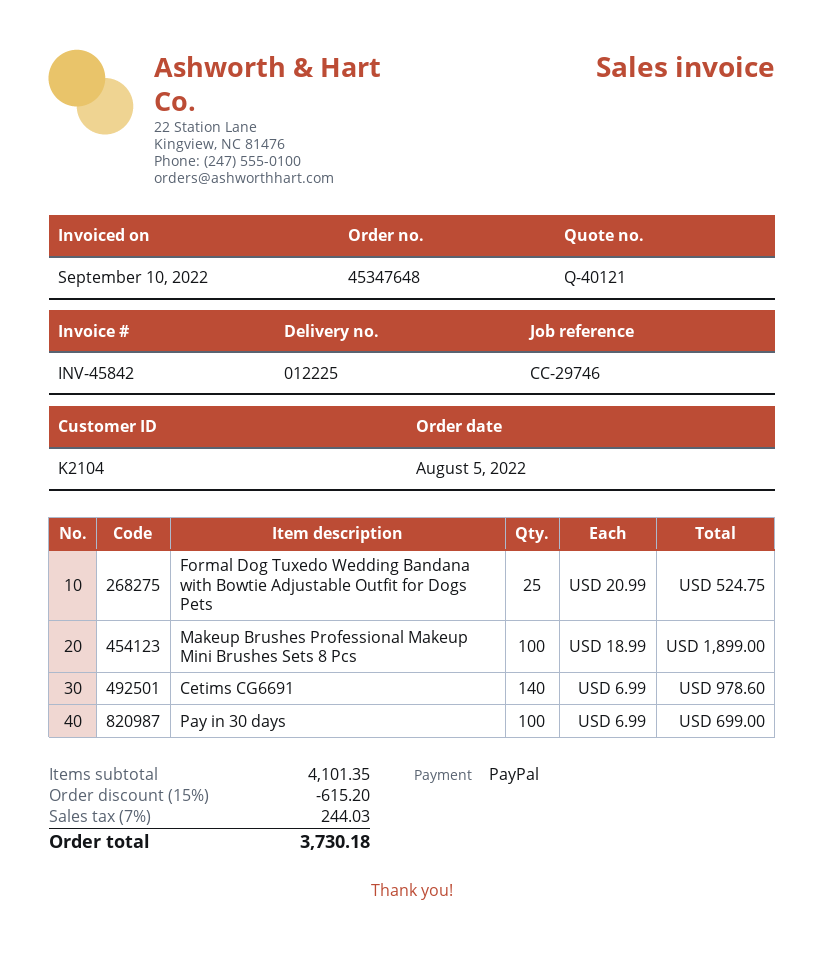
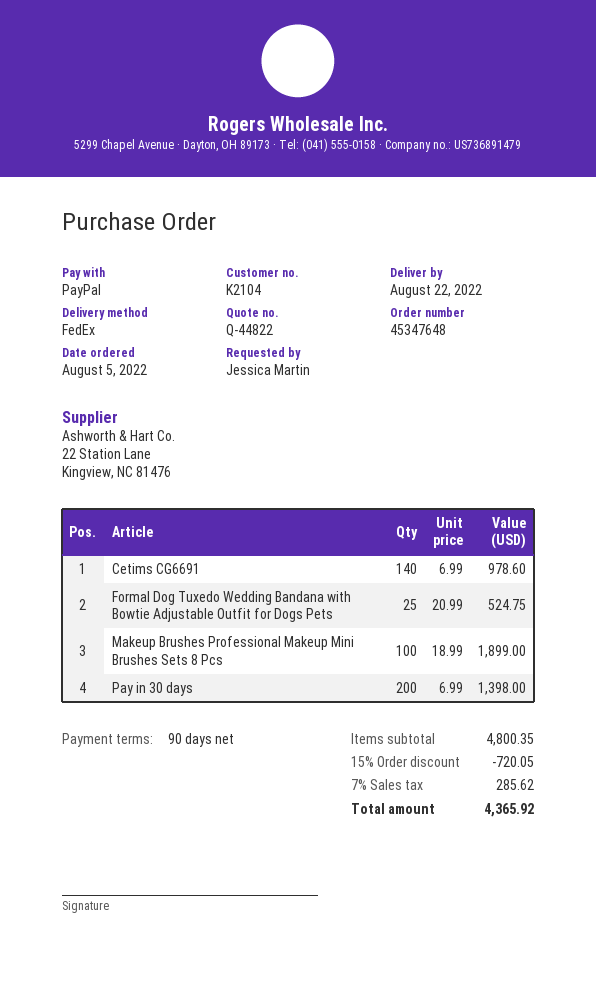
quote number: Q-40121 -> Q-44822
Pay in 30 days: 100 x 6.99 = 699.00 -> 200 x 6.99 = 1398.00
subtotal: 4101.35 -> 4800.35
discount: 15% = 615.20 -> 15% = 720.05
tax: 7% = 244.03 -> 7% = 285.62
total: 3730.18 -> 4365.92

